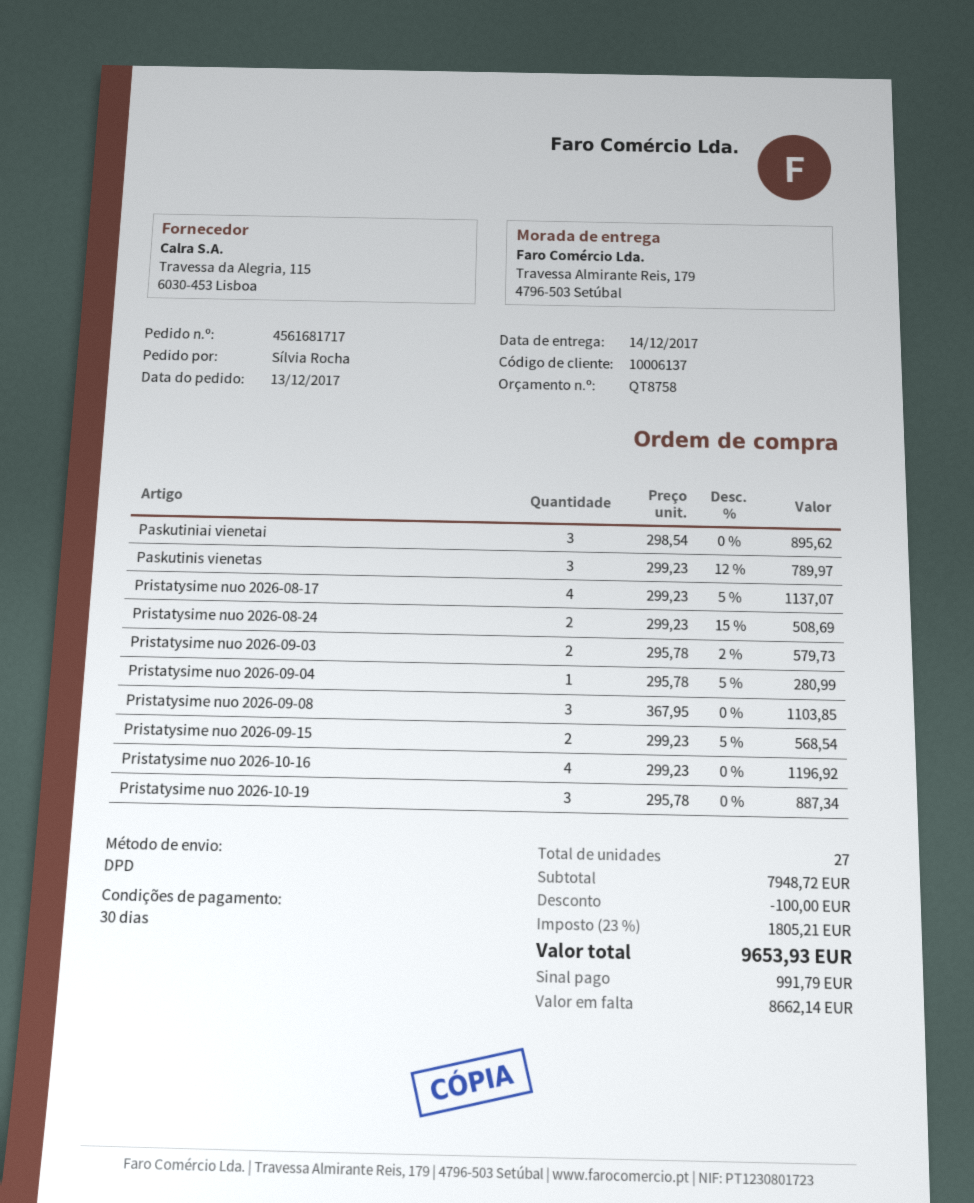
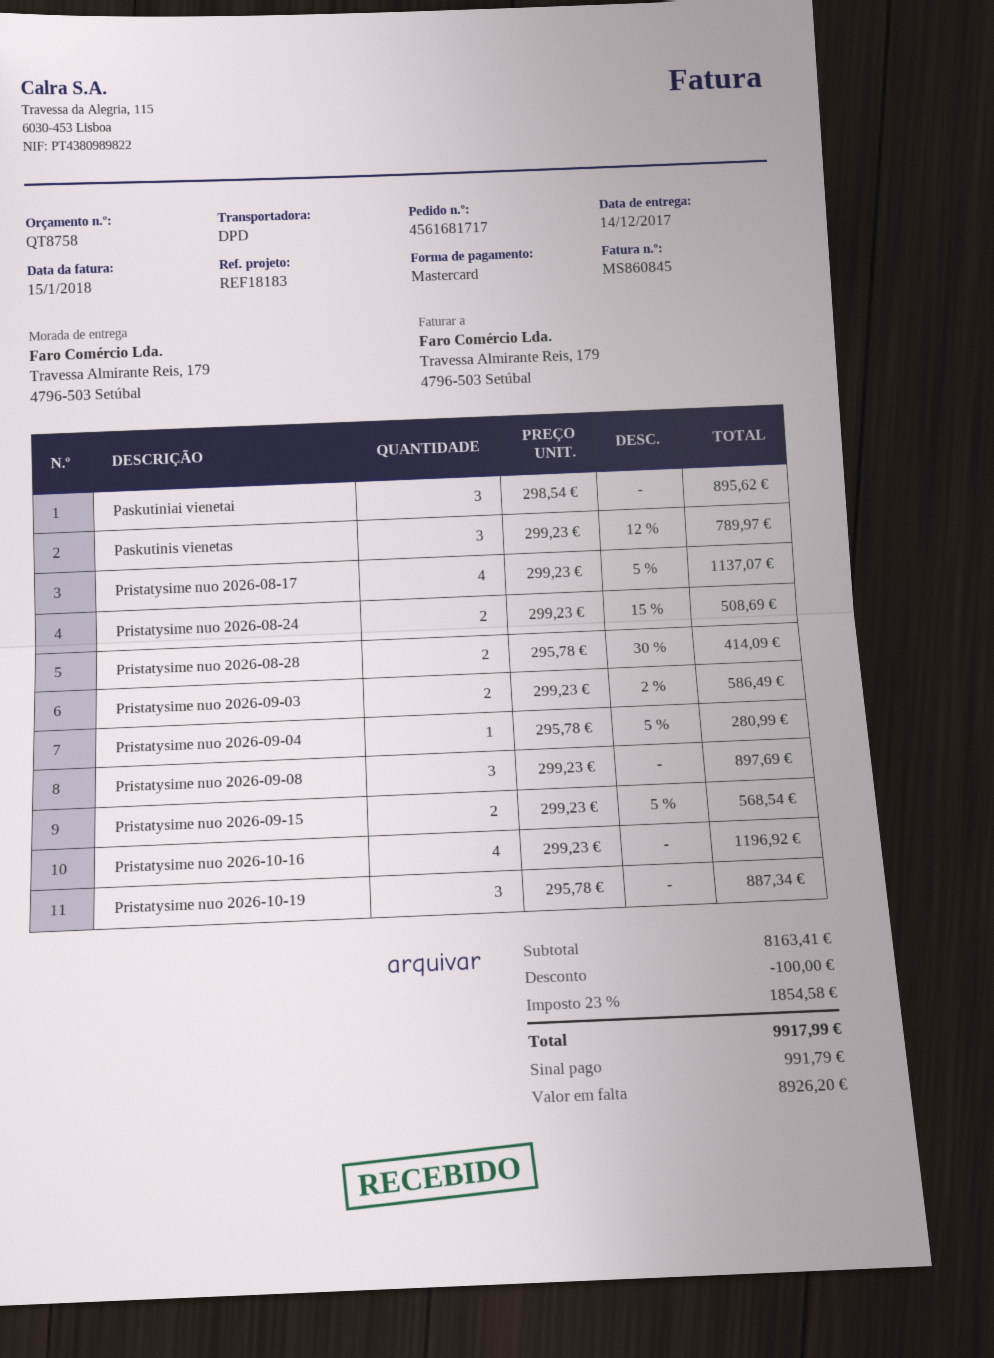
Pristatysime nuo 2026‑09‑03: 2 x 295.78 - 2% = 579.73 -> 2 x 299.23 - 2% = 586.49
Pristatysime nuo 2026‑09‑08: 3 x 367.95 = 1103.85 -> 3 x 299.23 = 897.69
Pristatysime nuo 2026‑08‑28: none -> 2 x 295.78 - 30% = 414.09
subtotal: 7948.72 -> 8163.41
tax: 23% = 1805.21 -> 23% = 1854.58
total: 9653.93 -> 9917.99
balance: 8662.14 -> 8926.20

